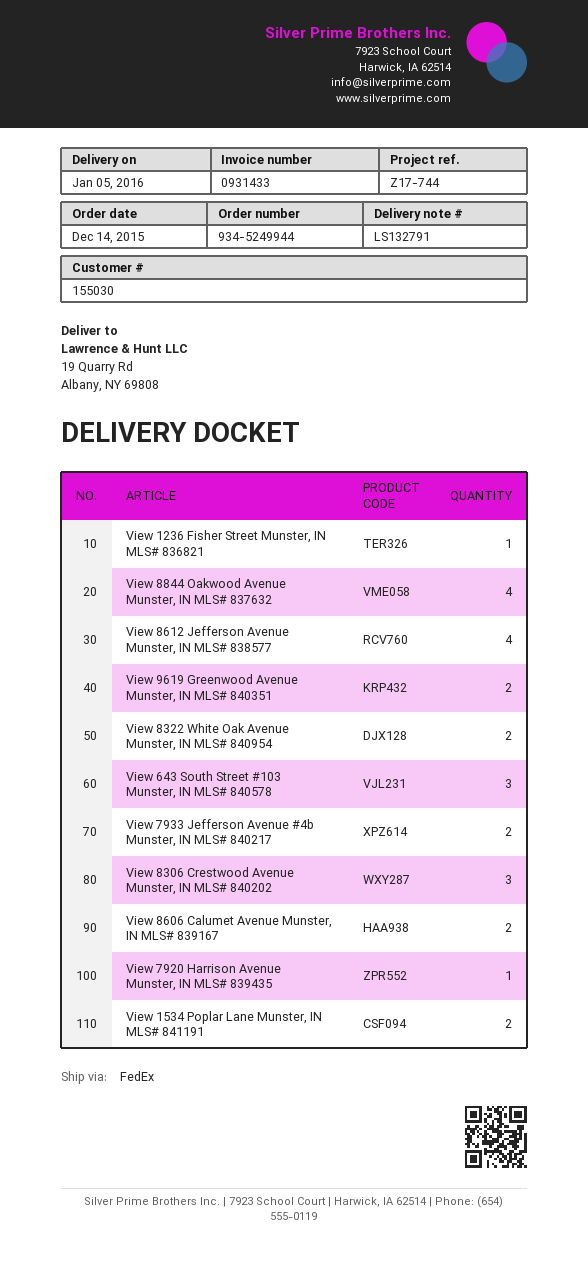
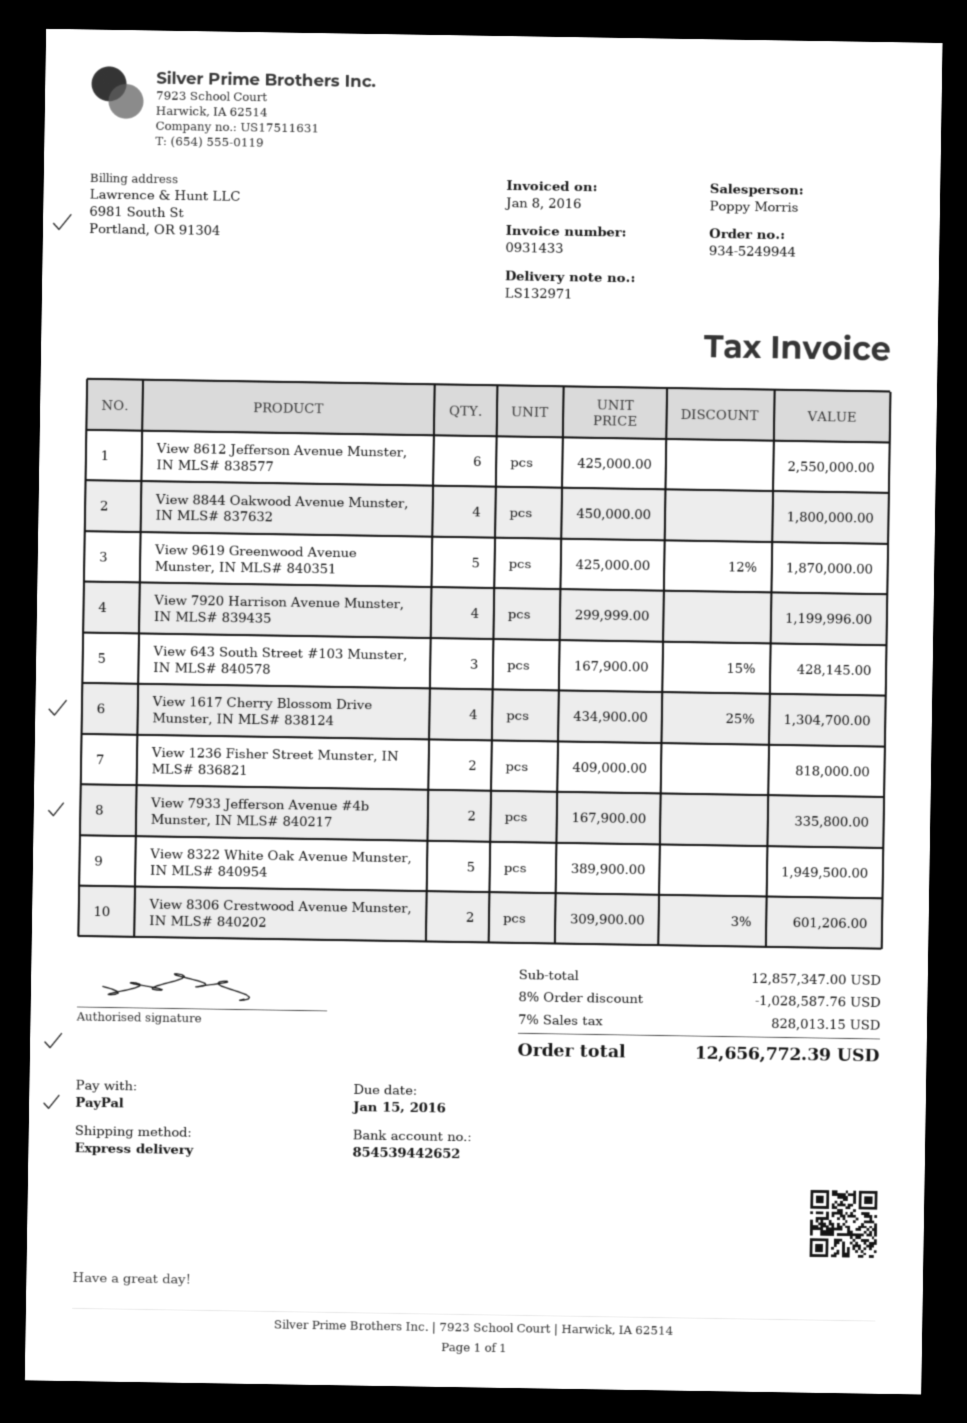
delivery note number: LS132791 -> LS132971
shipping method: FedEx -> express
View 1236 Fisher Street Munster, IN MLS# 836821: 1 -> 2
View 8612 Jefferson Avenue Munster, IN MLS# 838577: 4 -> 6
View 9619 Greenwood Avenue Munster, IN MLS# 840351: 2 -> 5
View 8322 White Oak Avenue Munster, IN MLS# 840954: 2 -> 5
View 8306 Crestwood Avenue Munster, IN MLS# 840202: 3 -> 2
View 8606 Calumet Avenue Munster, IN MLS# 839167: 2 -> none
View 7920 Harrison Avenue Munster, IN MLS# 839435: 1 -> 4
View 1534 Poplar Lane Munster, IN MLS# 841191: 2 -> none
View 1617 Cherry Blossom Drive Munster, IN MLS# 838124: none -> 4

